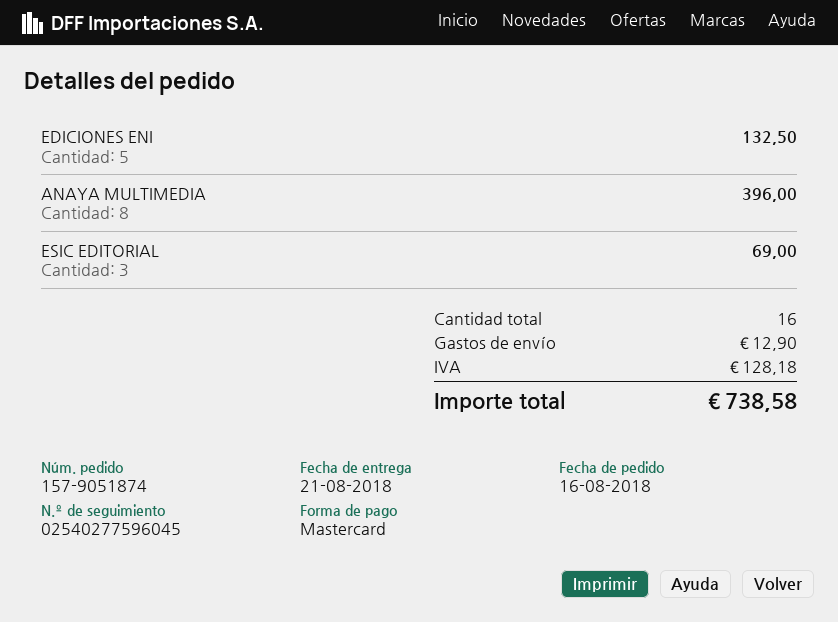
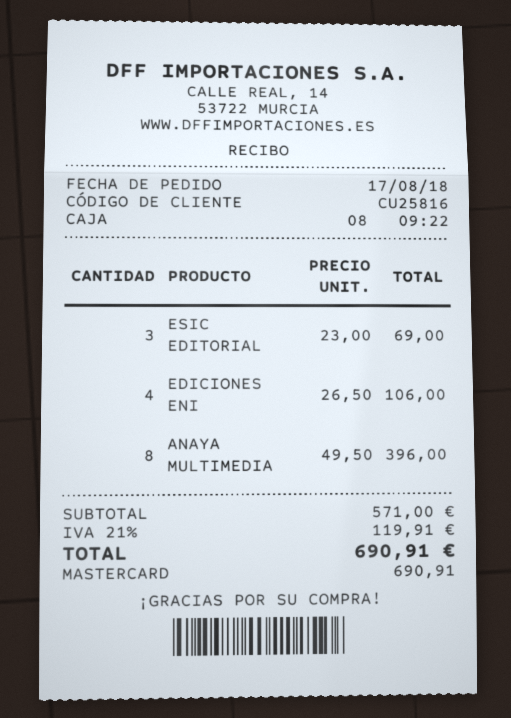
order date: 2018-08-16 -> 2018-08-17
EDICIONES ENI: 5 for 132.50 -> 4 for 106.00
shipping: 12.90 -> none
tax: 128.18 -> 119.91
total: 738.58 -> 690.91

